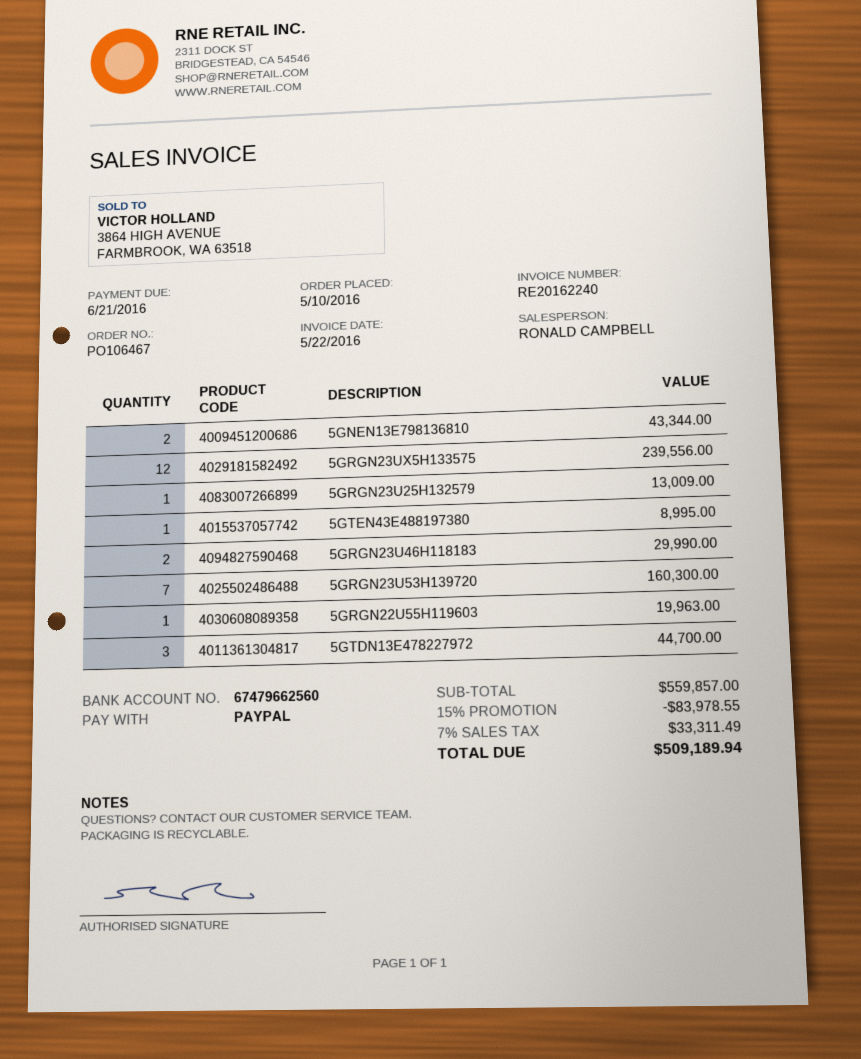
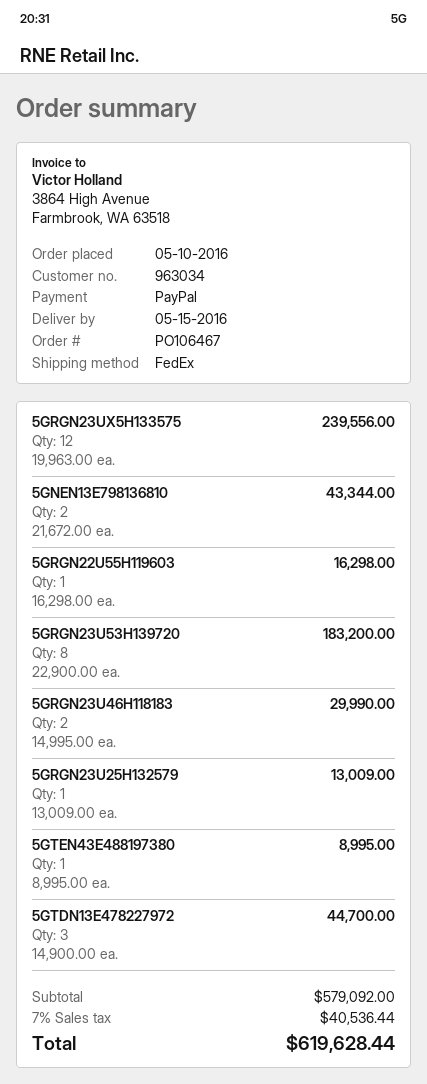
5GRGN23U53H139720: 7 for 160300.00 -> 8 for 183200.00
5GRGN22U55H119603: 1 for 19963.00 -> 1 for 16298.00
subtotal: 559857.00 -> 579092.00
discount: 15% = 83978.55 -> none
tax: 7% = 33311.49 -> 7% = 40536.44
total: 509189.94 -> 619628.44

